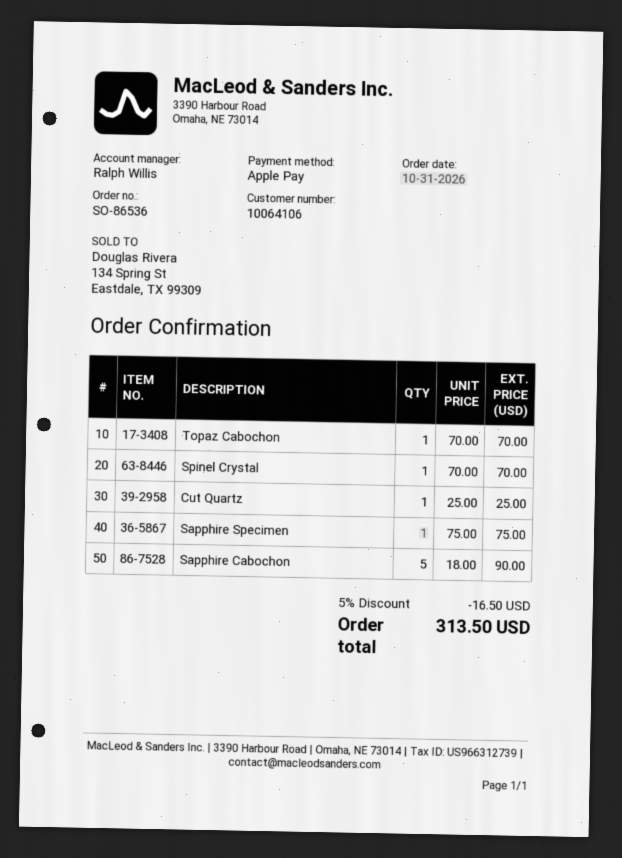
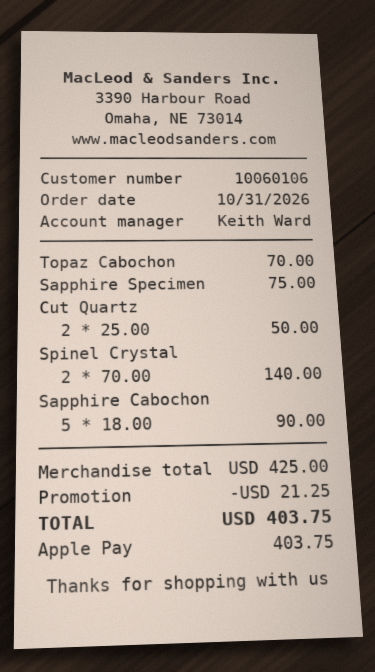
customer number: 10064106 -> 10060106
sales rep: Ralph Willis -> Keith Ward
Spinel Crystal: 1 x 70.00 = 70.00 -> 2 x 70.00 = 140.00
Cut Quartz: 1 x 25.00 = 25.00 -> 2 x 25.00 = 50.00
discount: 16.50 -> 21.25
total: 313.50 -> 403.75

